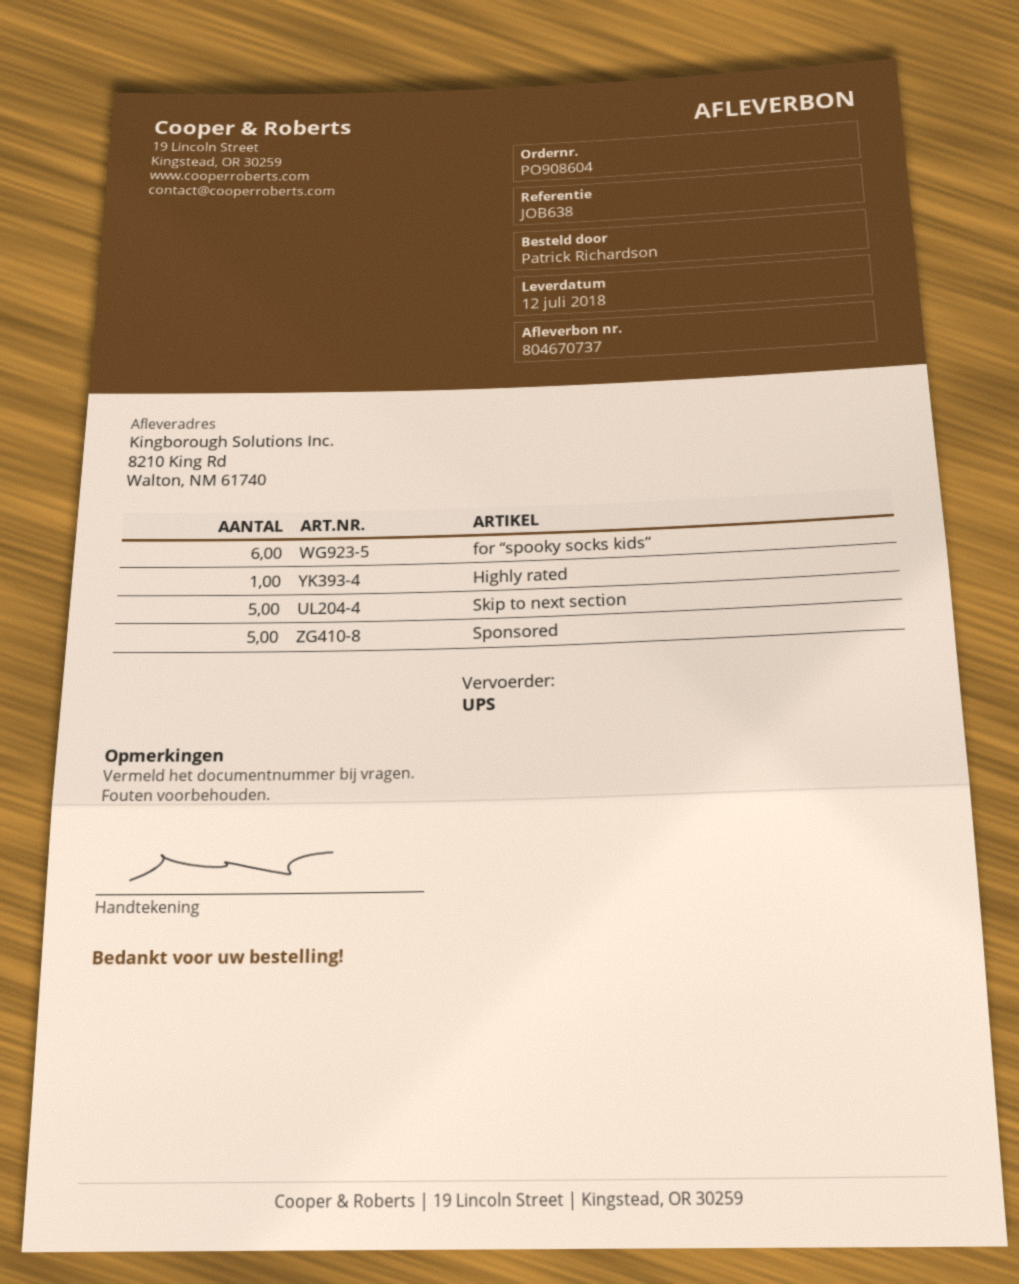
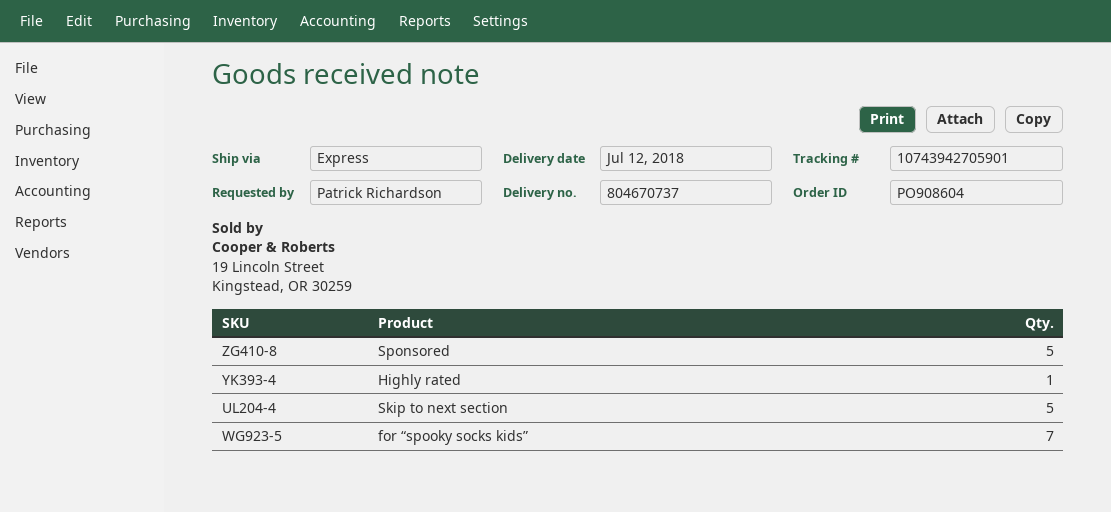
shipping method: UPS -> express
for “spooky socks kids”: 6 -> 7

